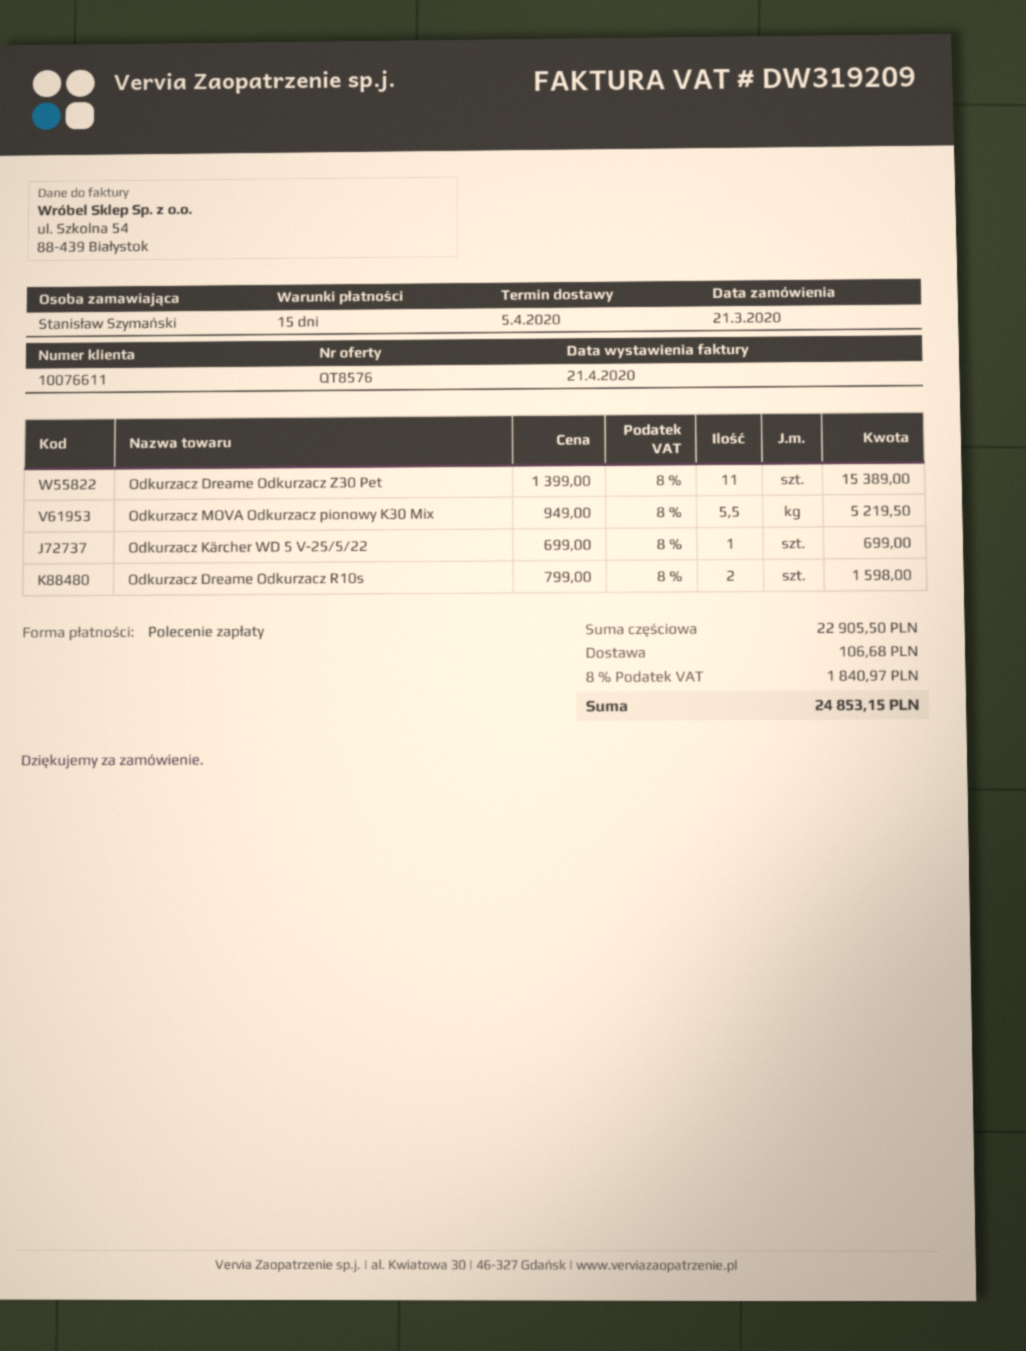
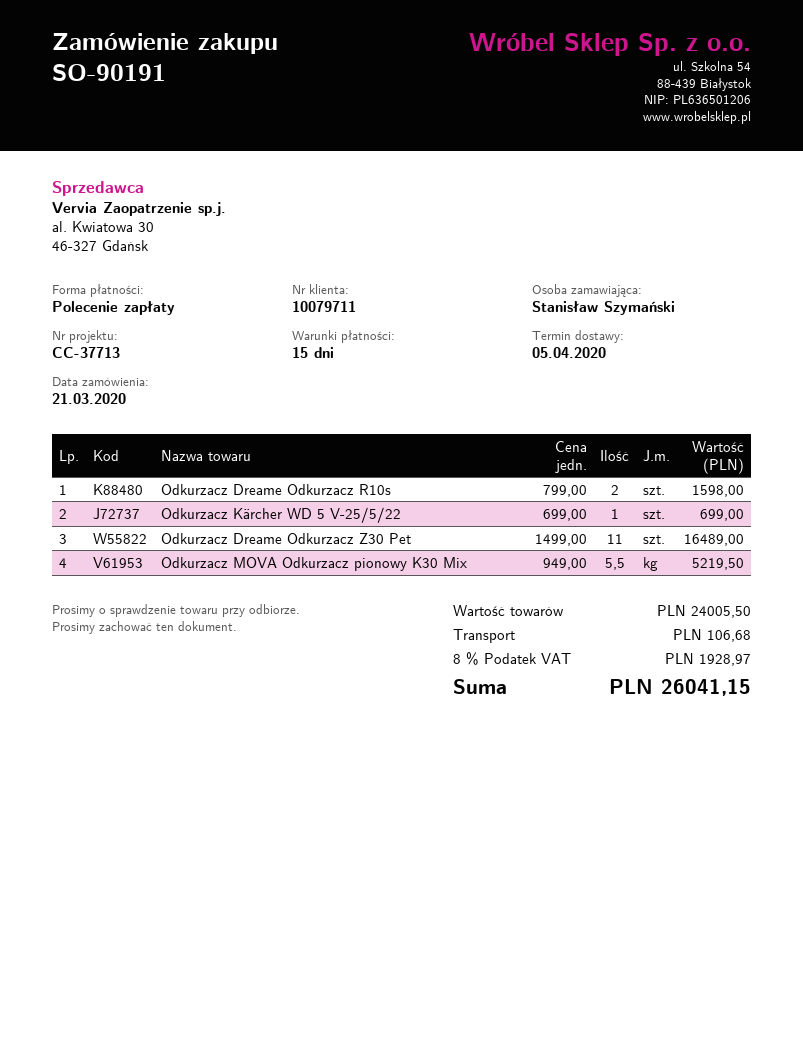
customer number: 10076611 -> 10079711
Odkurzacz Dreame Odkurzacz Z30 Pet: 11 x 1399.00 = 15389.00 -> 11 x 1499.00 = 16489.00
subtotal: 22905.50 -> 24005.50
tax: 8% = 1840.97 -> 8% = 1928.97
total: 24853.15 -> 26041.15

